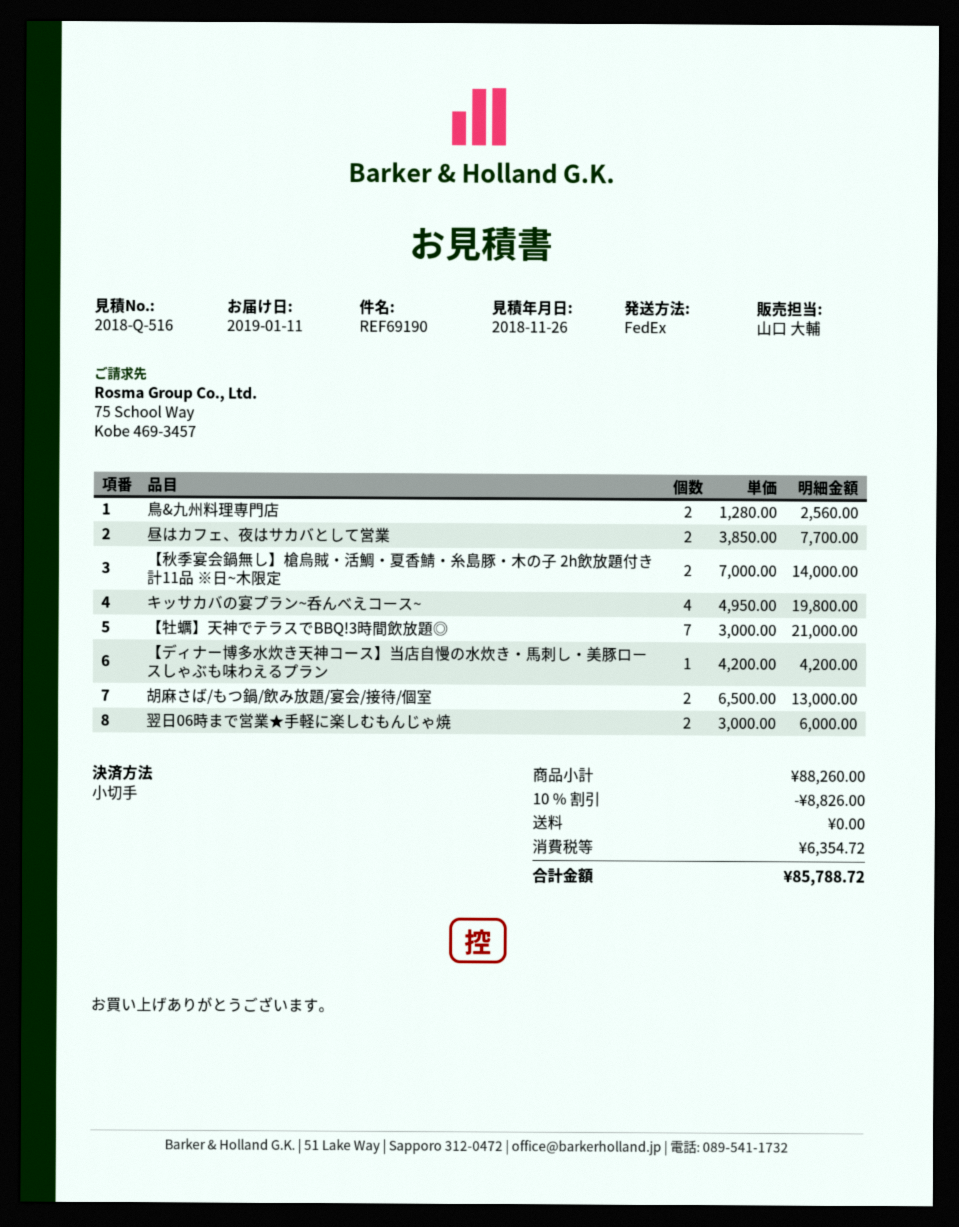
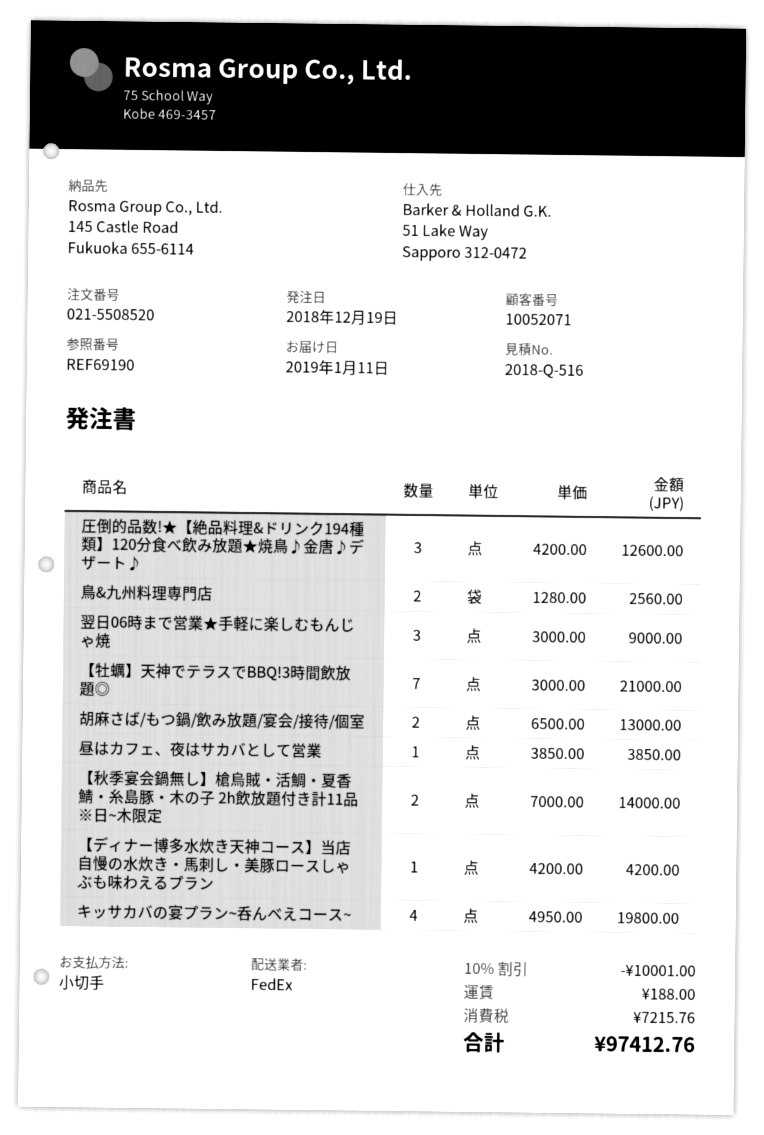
昼はカフェ、夜はサカバとして営業: 2 x 3850.00 = 7700.00 -> 1 x 3850.00 = 3850.00
翌日06時まで営業★手軽に楽しむもんじゃ焼: 2 x 3000.00 = 6000.00 -> 3 x 3000.00 = 9000.00
圧倒的品数!★【絶品料理&ドリンク194種類】120分食べ飲み放題★焼鳥♪金唐♪デザート♪: none -> 3 x 4200.00 = 12600.00
discount: 10% = 8826.00 -> 10% = 10001.00
shipping: 0.00 -> 188.00
tax: 6354.72 -> 7215.76
total: 85788.72 -> 97412.76

